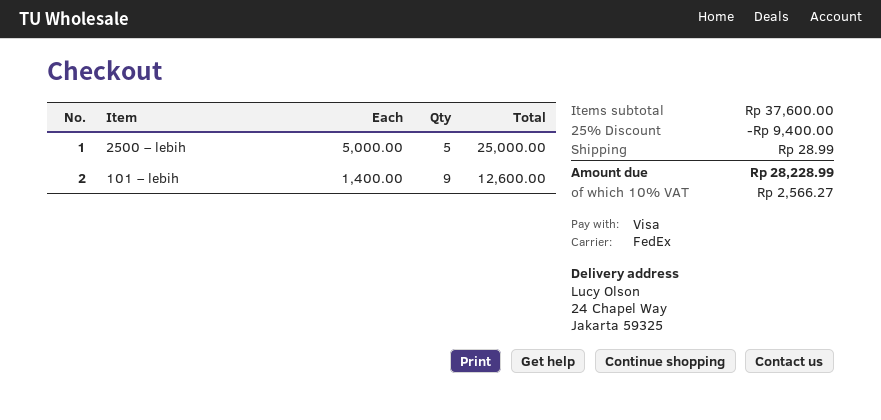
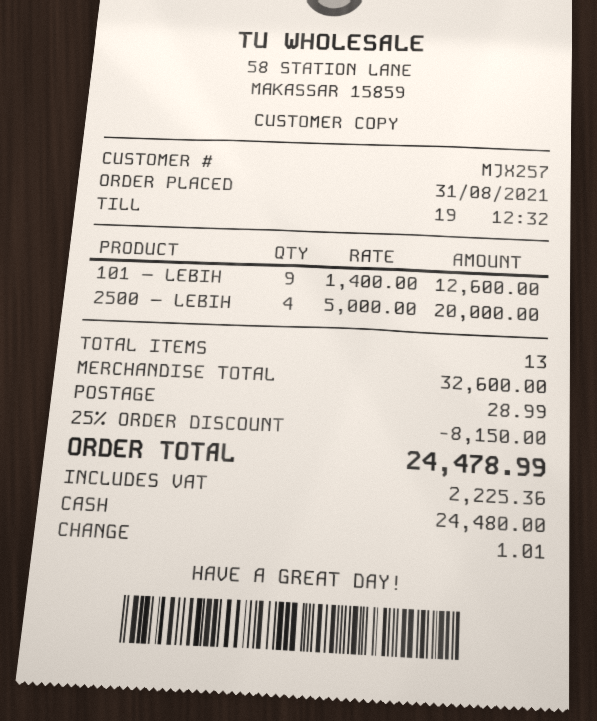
payment method: Visa -> cash
2500 – lebih: 5 x 5000.00 = 25000.00 -> 4 x 5000.00 = 20000.00
subtotal: 37600.00 -> 32600.00
discount: 25% = 9400.00 -> 25% = 8150.00
tax: 2566.27 -> 2225.36
total: 28228.99 -> 24478.99

